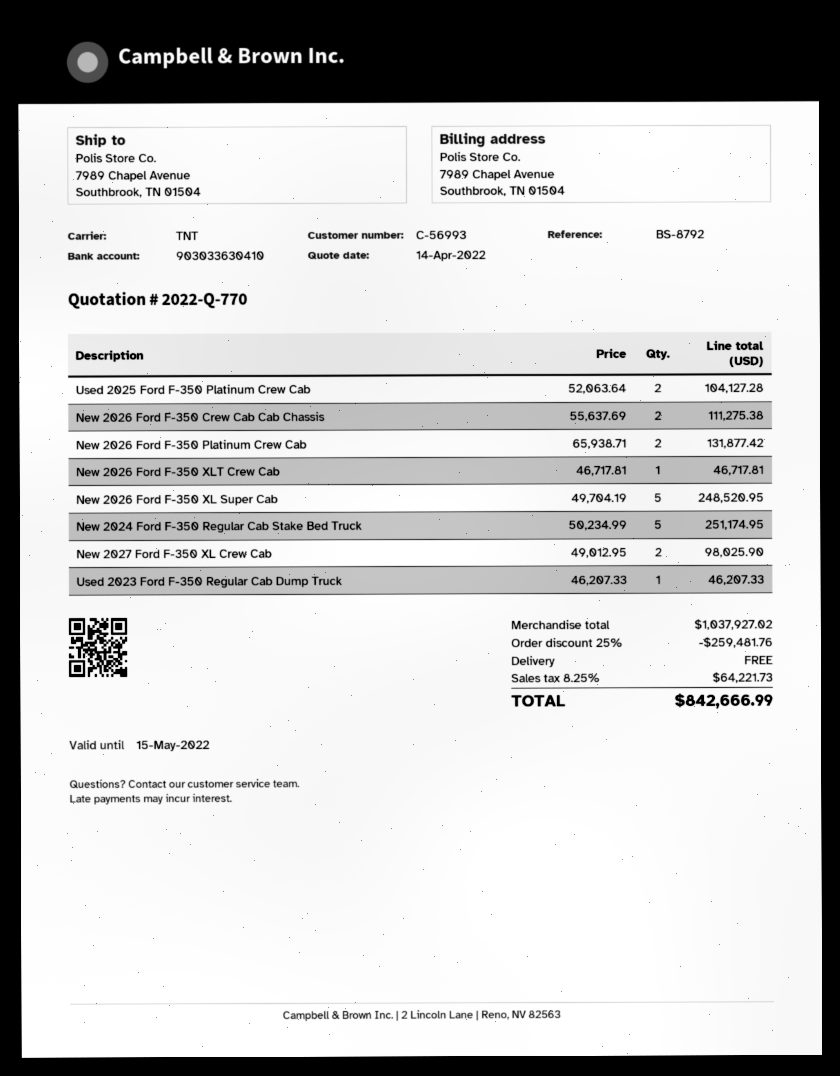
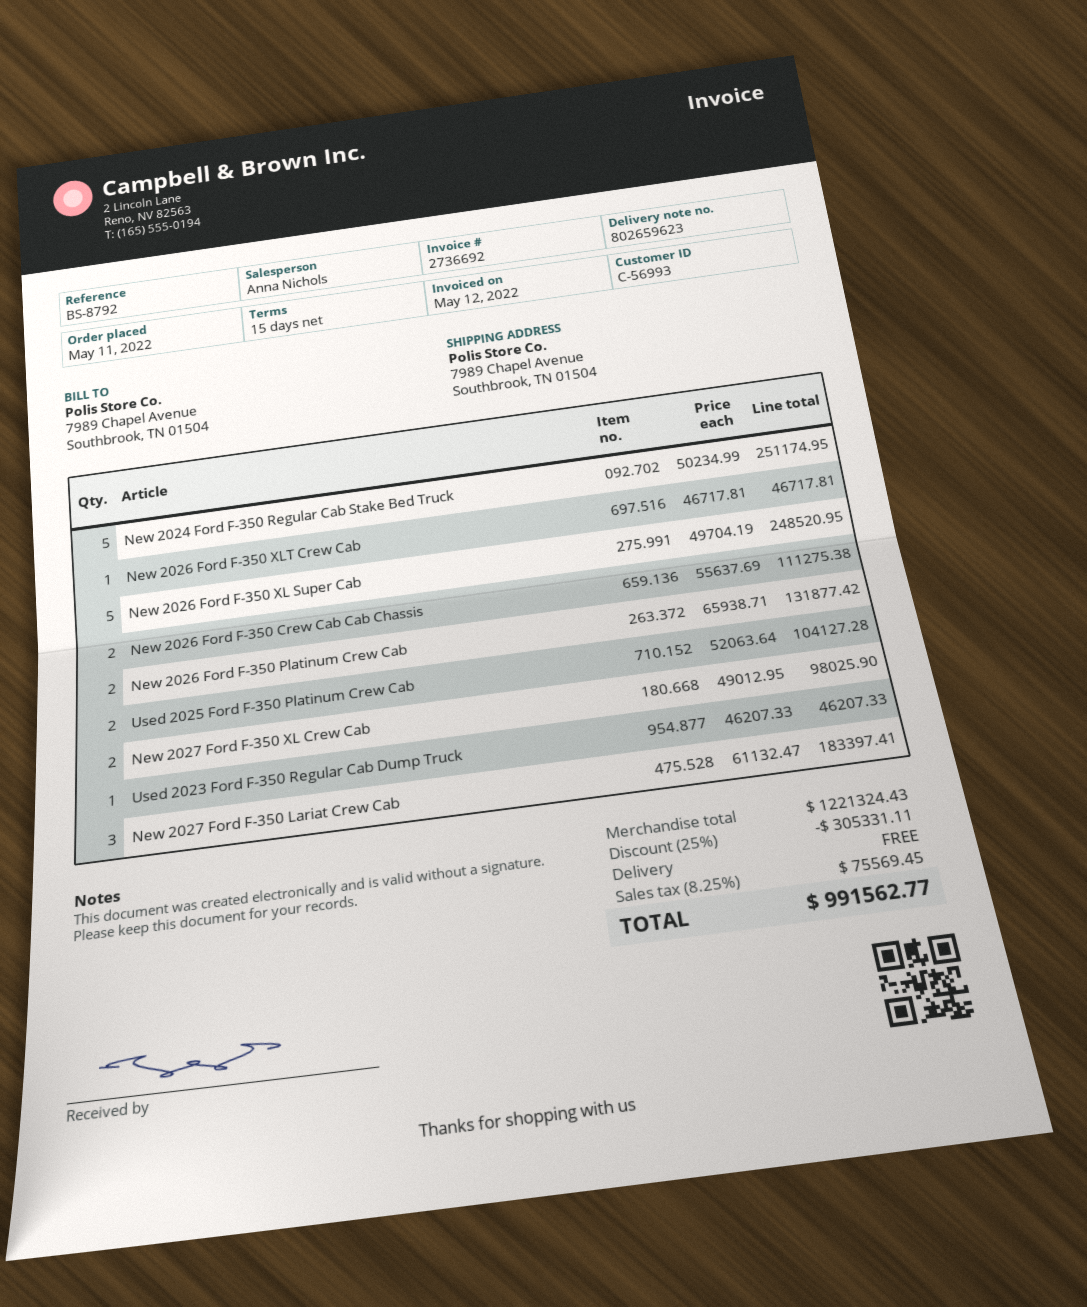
New 2027 Ford F-350 Lariat Crew Cab: none -> 3 x 61132.47 = 183397.41
subtotal: 1037927.02 -> 1221324.43
discount: 25% = 259481.76 -> 25% = 305331.11
tax: 8.25% = 64221.73 -> 8.25% = 75569.45
total: 842666.99 -> 991562.77

